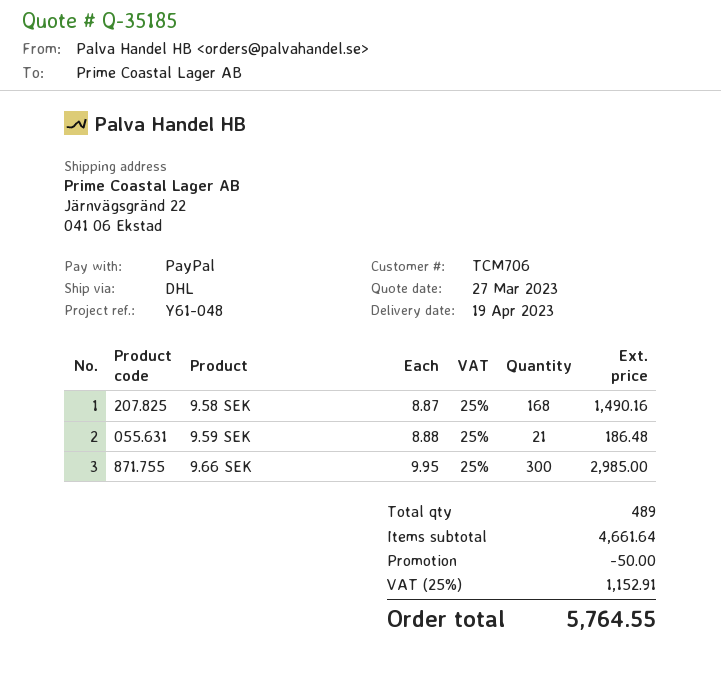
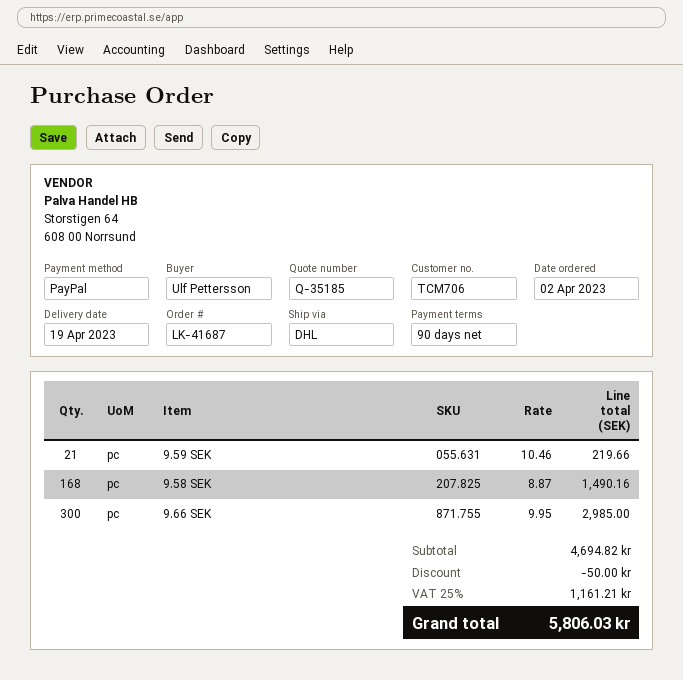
9.59 SEK: 21 x 8.88 = 186.48 -> 21 x 10.46 = 219.66
subtotal: 4661.64 -> 4694.82
tax: 25% = 1152.91 -> 25% = 1161.21
total: 5764.55 -> 5806.03

